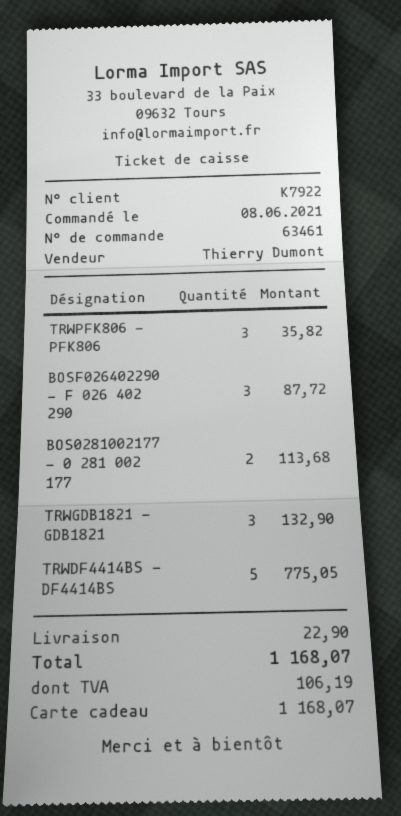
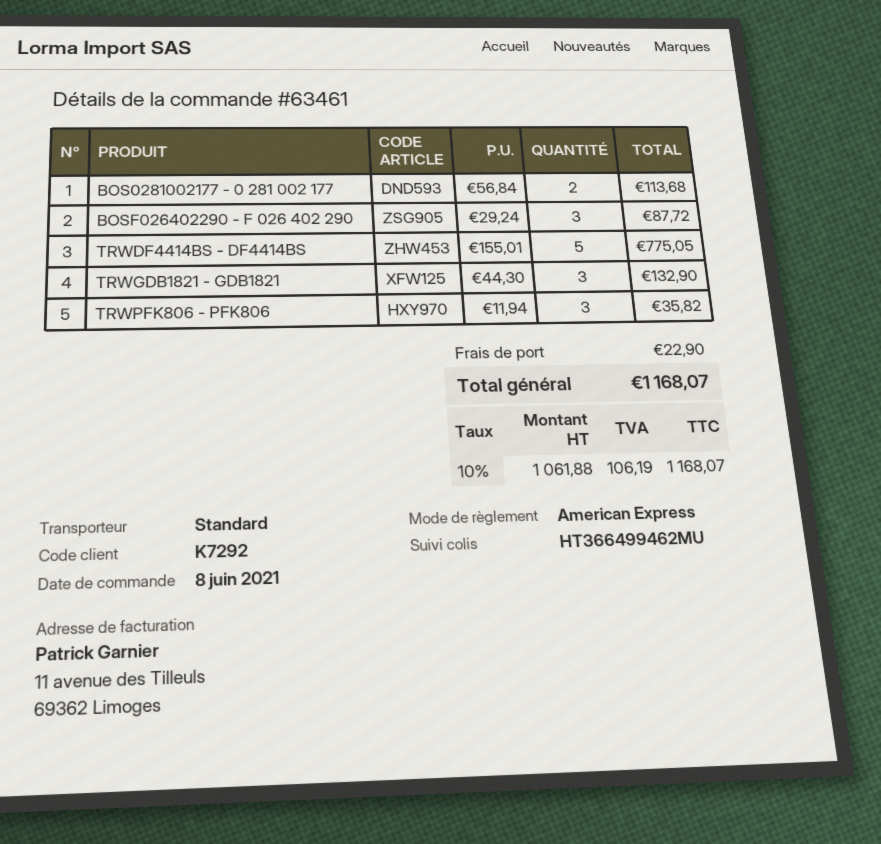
customer number: K7922 -> K7292
payment method: gift card -> American Express

